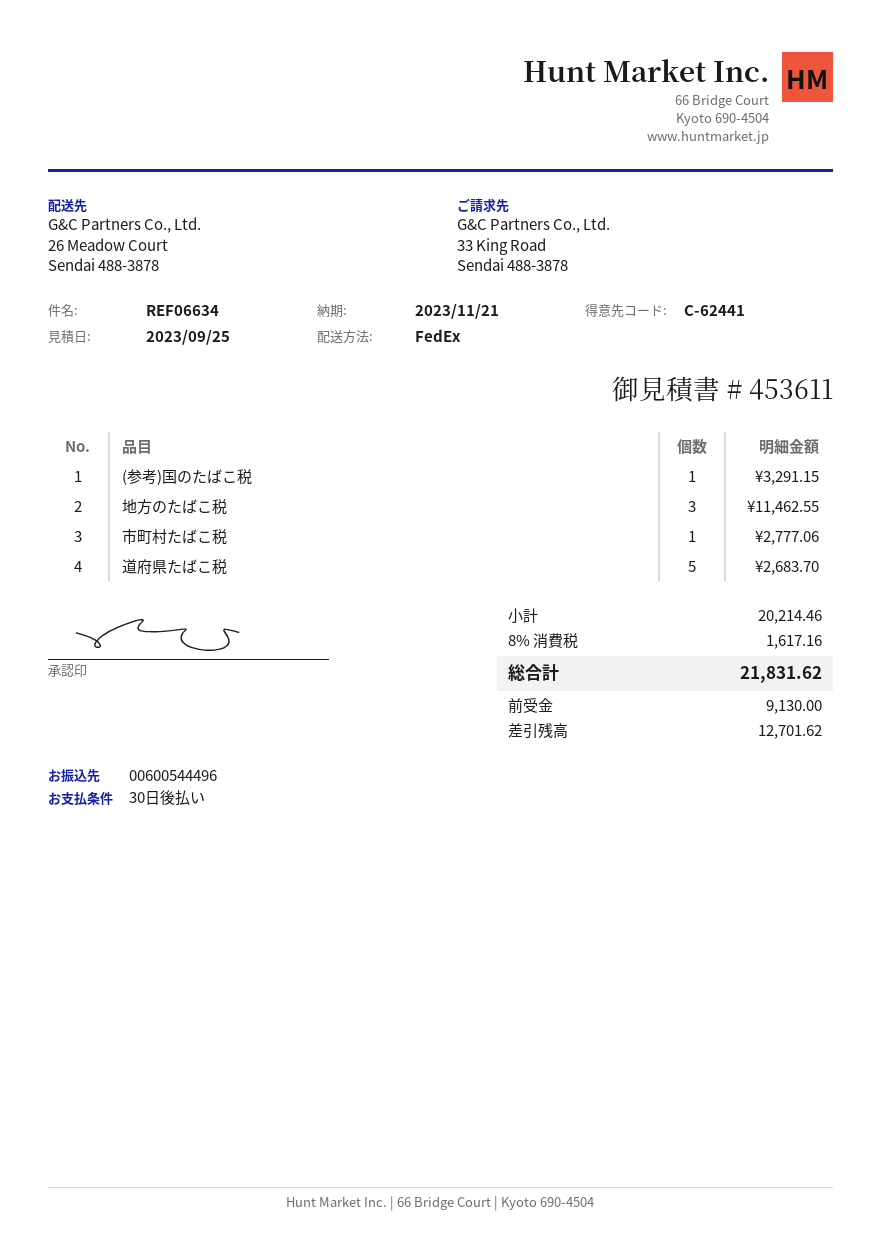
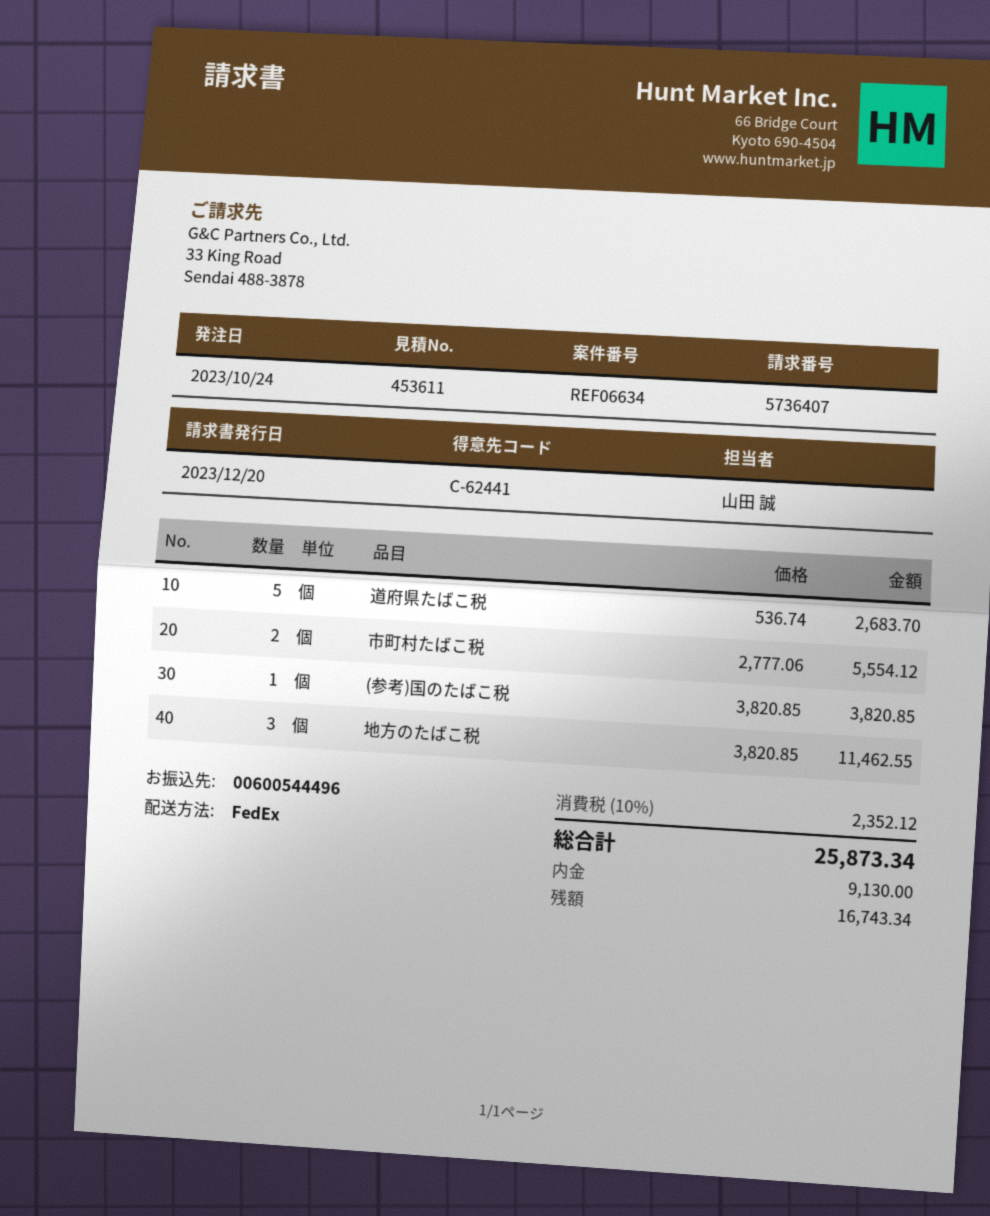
(参考)国のたばこ税: 1 for 3291.15 -> 1 for 3820.85
市町村たばこ税: 1 for 2777.06 -> 2 for 5554.12
tax: 8% = 1617.16 -> 10% = 2352.12
total: 21831.62 -> 25873.34
balance: 12701.62 -> 16743.34

